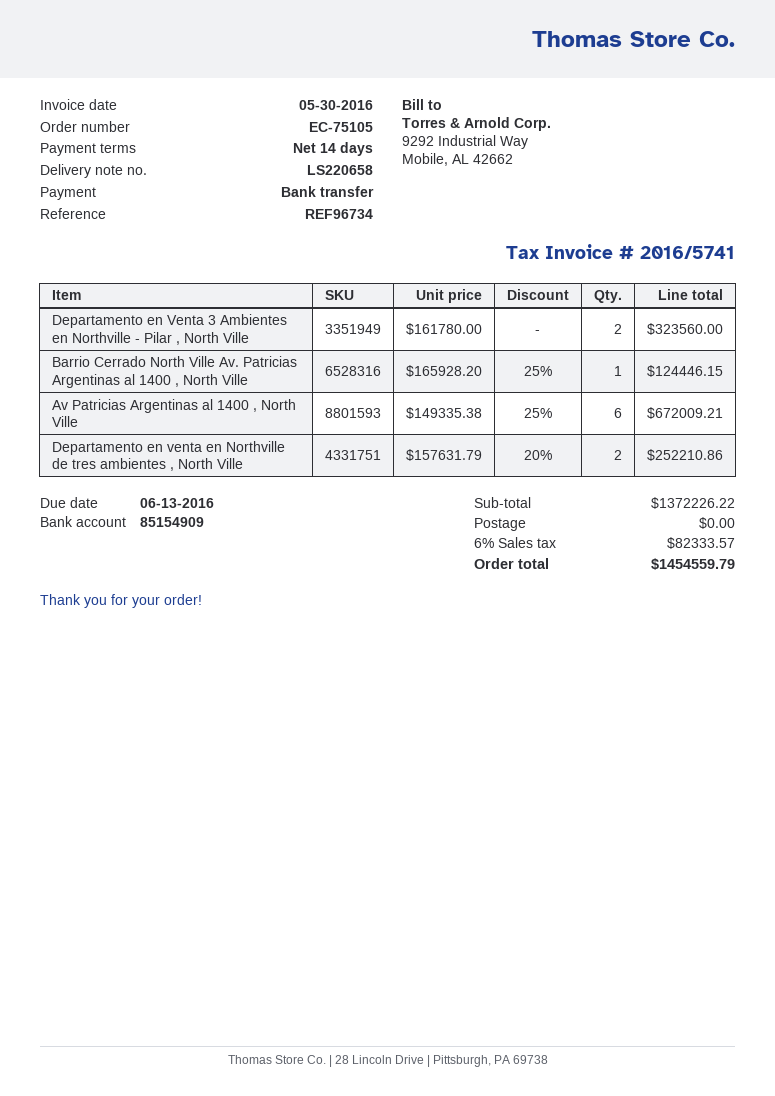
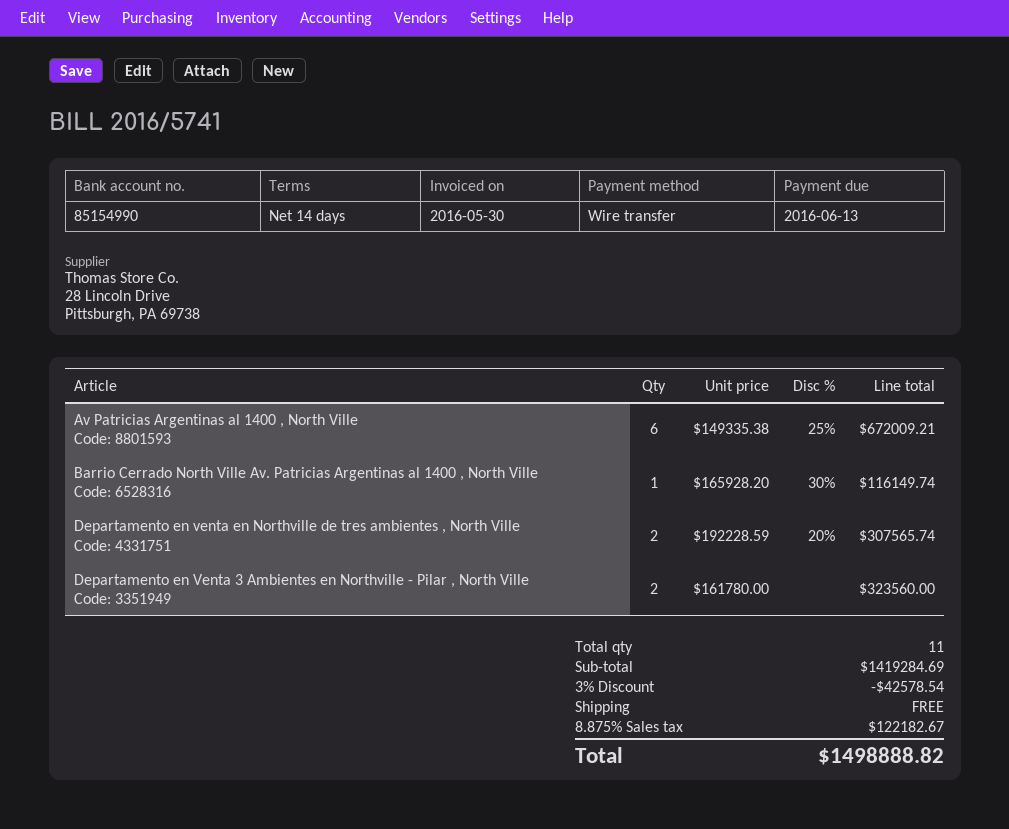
bank account: 85154909 -> 85154990
Barrio Cerrado North Ville Av. Patricias Argentinas al 1400 , North Ville: 1 x 165928.20 - 25% = 124446.15 -> 1 x 165928.20 - 30% = 116149.74
Departamento en venta en Northville de tres ambientes , North Ville: 2 x 157631.79 - 20% = 252210.86 -> 2 x 192228.59 - 20% = 307565.74
subtotal: 1372226.22 -> 1419284.69
discount: none -> 3% = 42578.54
tax: 6% = 82333.57 -> 8.875% = 122182.67
total: 1454559.79 -> 1498888.82

